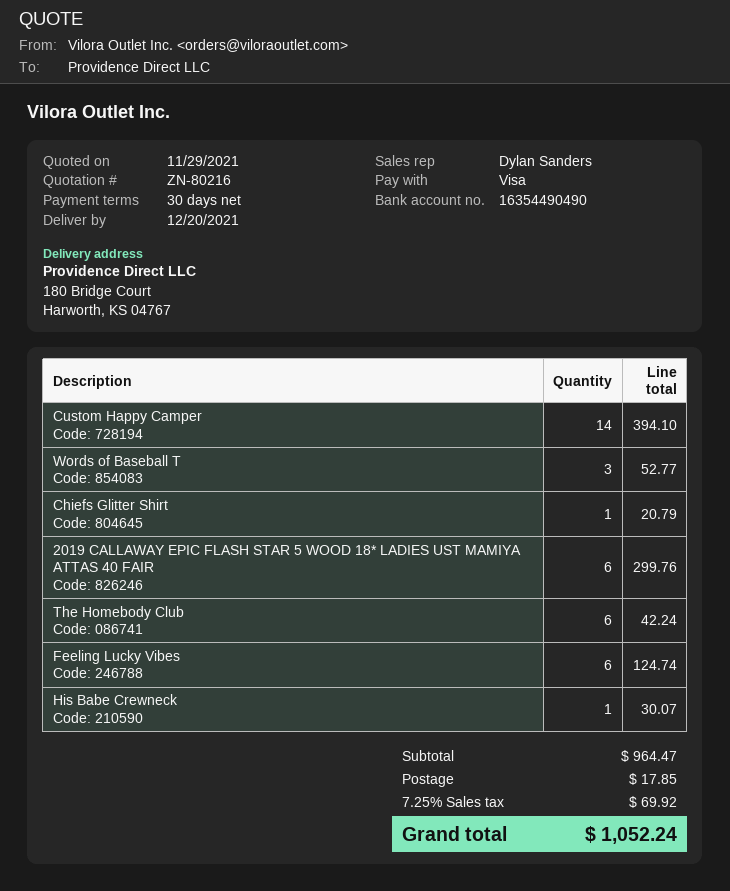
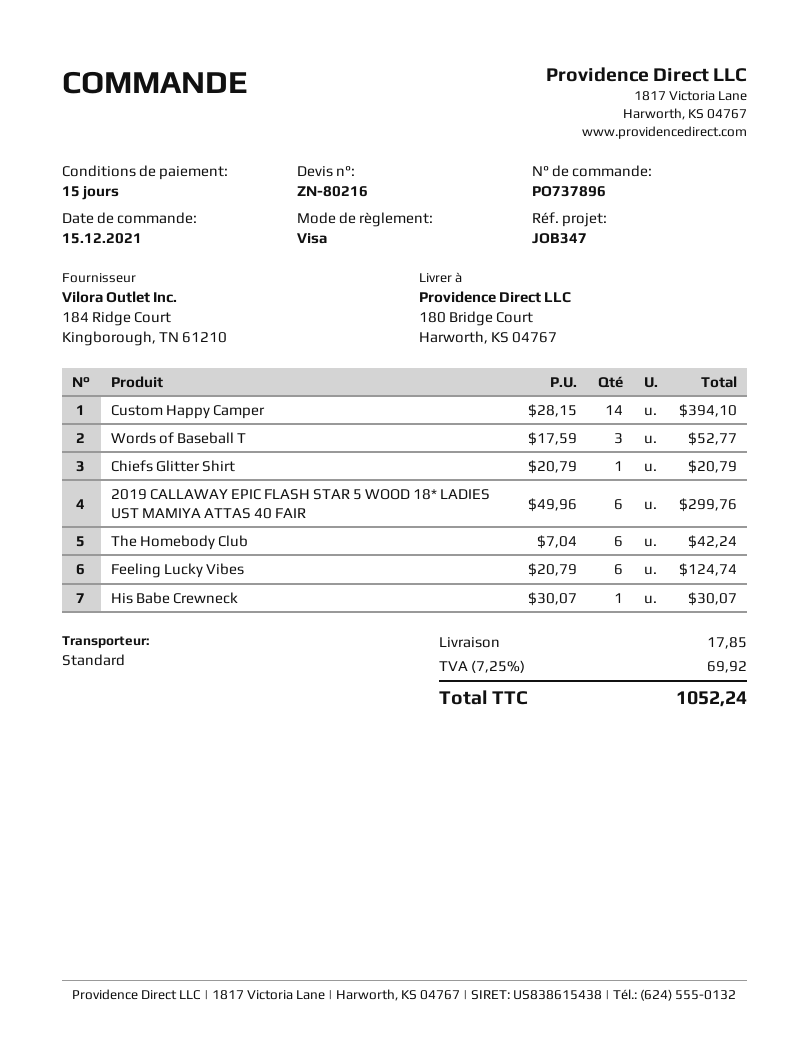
payment terms: 30 days -> 15 days

